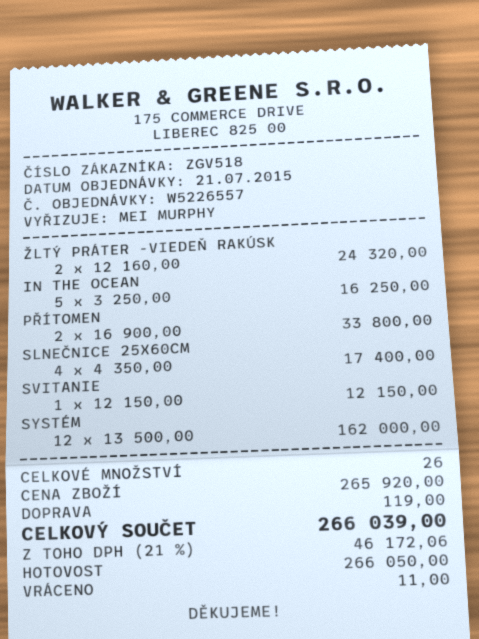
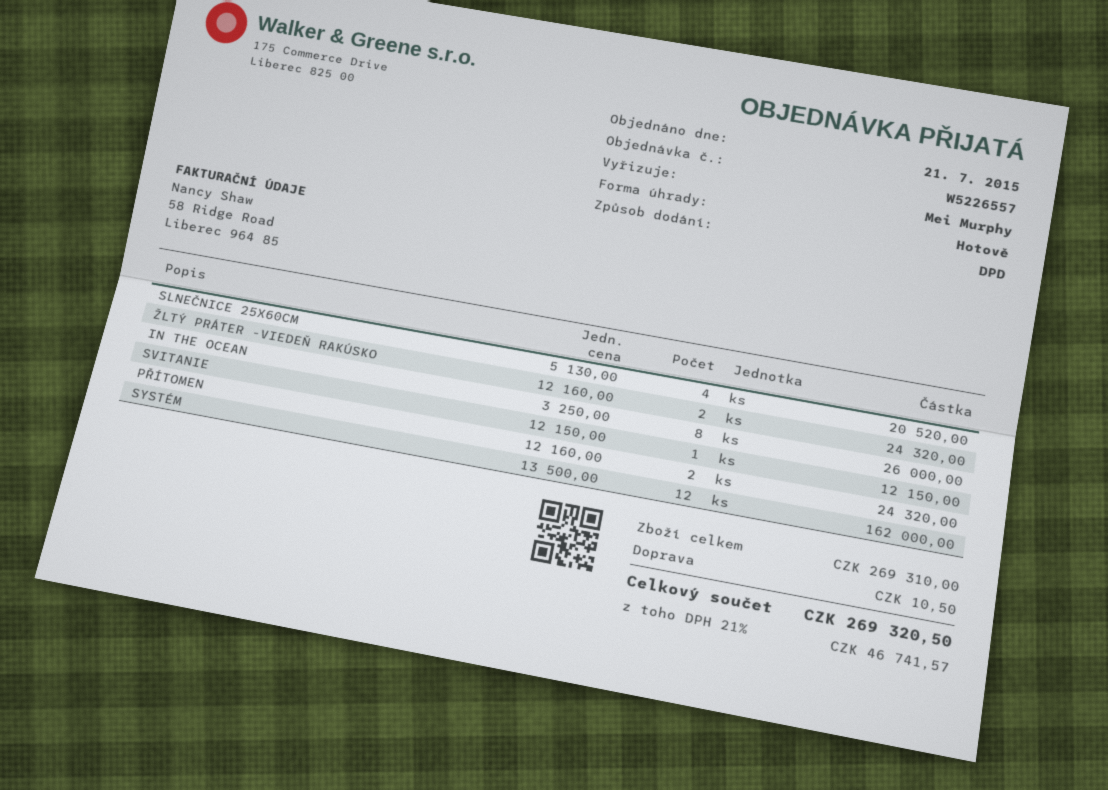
IN THE OCEAN: 5 x 3250.00 = 16250.00 -> 8 x 3250.00 = 26000.00
PŘÍTOMEN: 2 x 16900.00 = 33800.00 -> 2 x 12160.00 = 24320.00
SLNEČNICE 25X60CM: 4 x 4350.00 = 17400.00 -> 4 x 5130.00 = 20520.00
subtotal: 265920.00 -> 269310.00
shipping: 119.00 -> 10.50
tax: 21% = 46172.06 -> 21% = 46741.57
total: 266039.00 -> 269320.50

